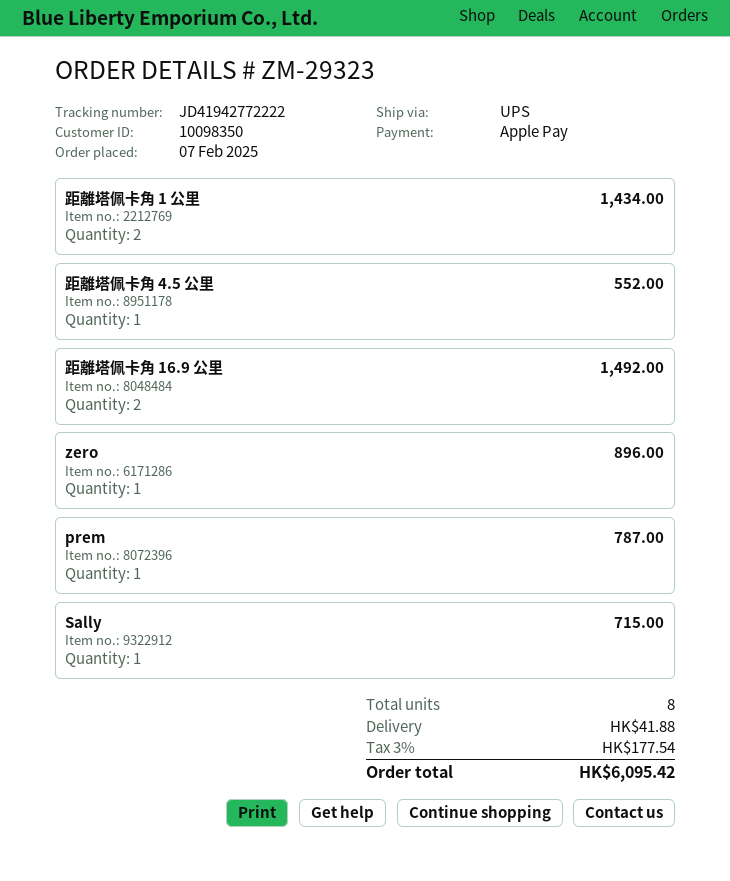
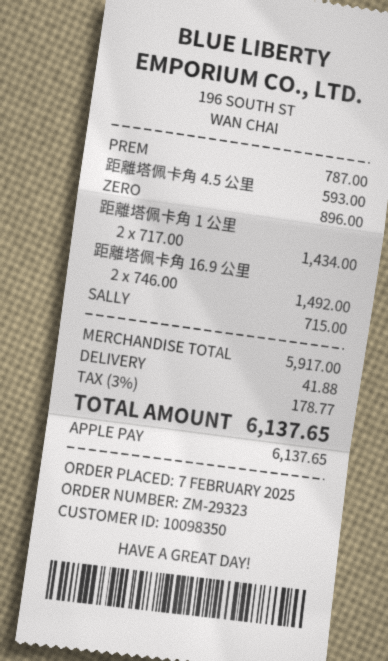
距離塔佩卡角 4.5 公里: 1 for 552.00 -> 1 for 593.00
tax: 3% = 177.54 -> 3% = 178.77
total: 6095.42 -> 6137.65

